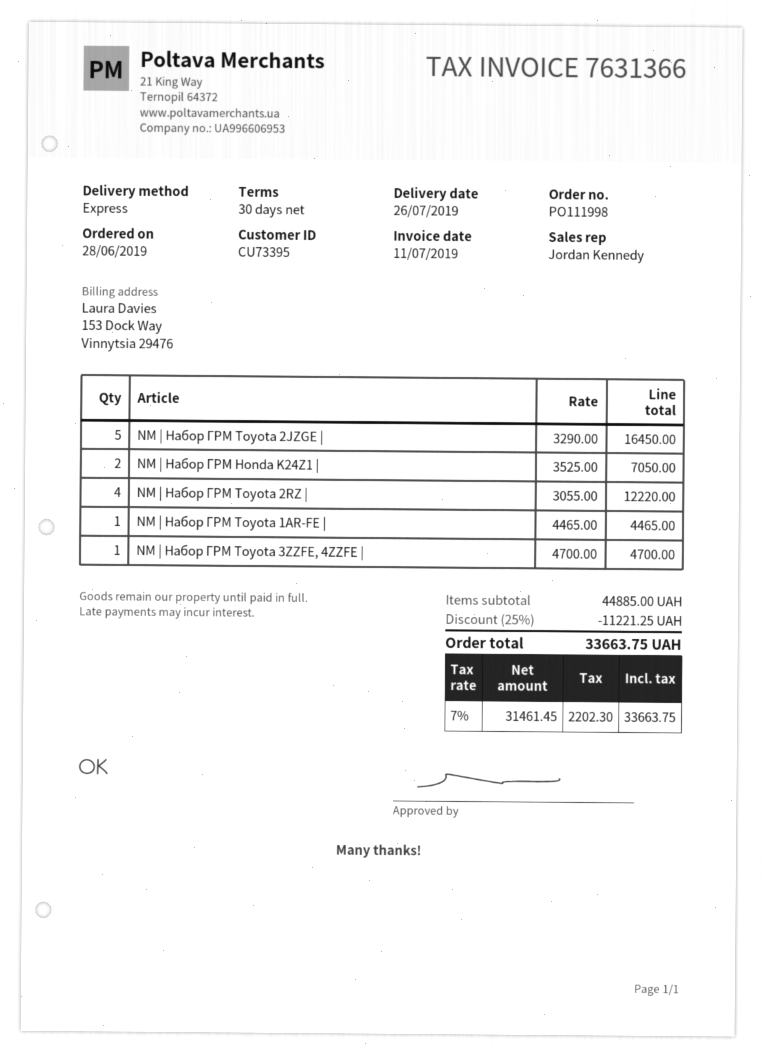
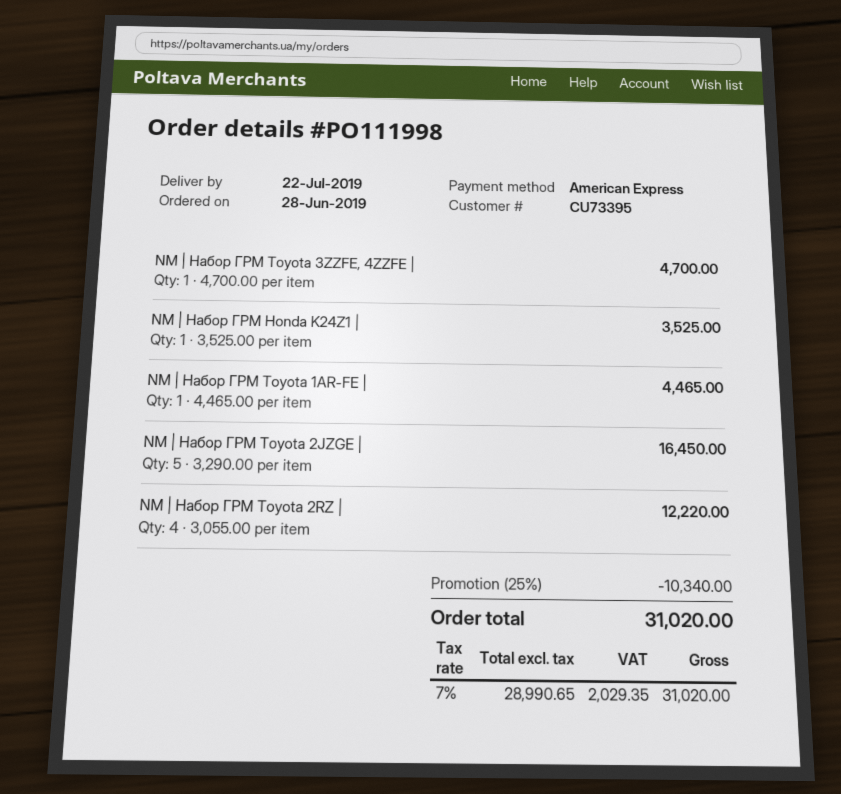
delivery date: 2019-07-26 -> 2019-07-22
NM | Набор ГРМ Honda K24Z1 |: 2 x 3525.00 = 7050.00 -> 1 x 3525.00 = 3525.00
discount: 25% = 11221.25 -> 25% = 10340.00
net: 31461.45 -> 28990.65
tax: 7% = 2202.30 -> 7% = 2029.35
total: 33663.75 -> 31020.00

